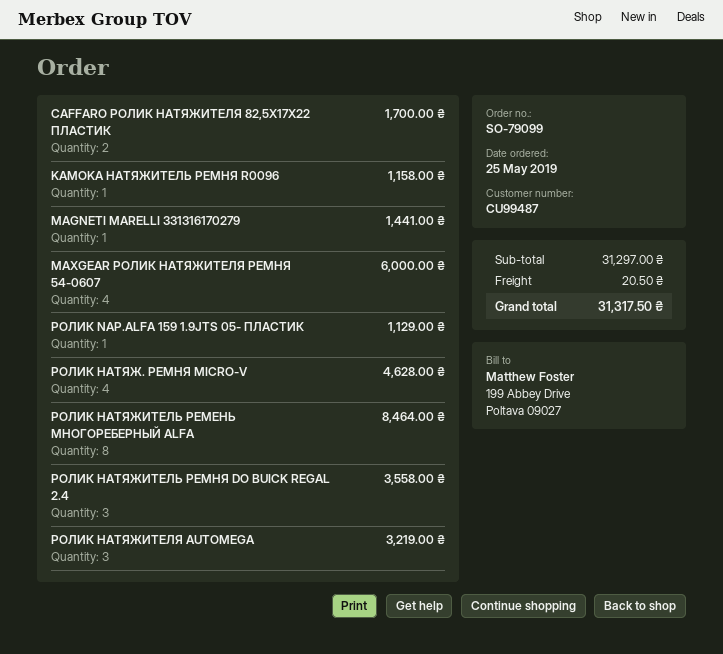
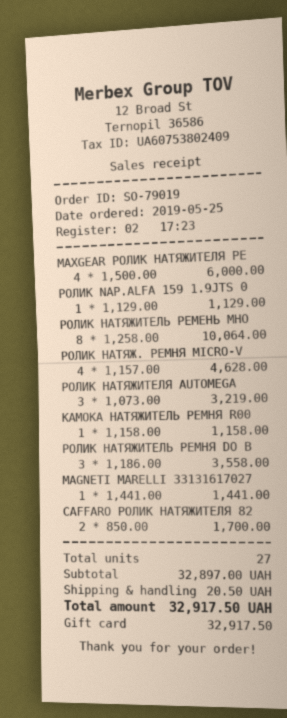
order number: SO-79099 -> SO-79019
РОЛИК НАТЯЖИТЕЛЬ РЕМЕНЬ МНОГОРЕБЕРНЫЙ ALFA: 8 for 8464.00 -> 8 for 10064.00
subtotal: 31297.00 -> 32897.00
total: 31317.50 -> 32917.50

